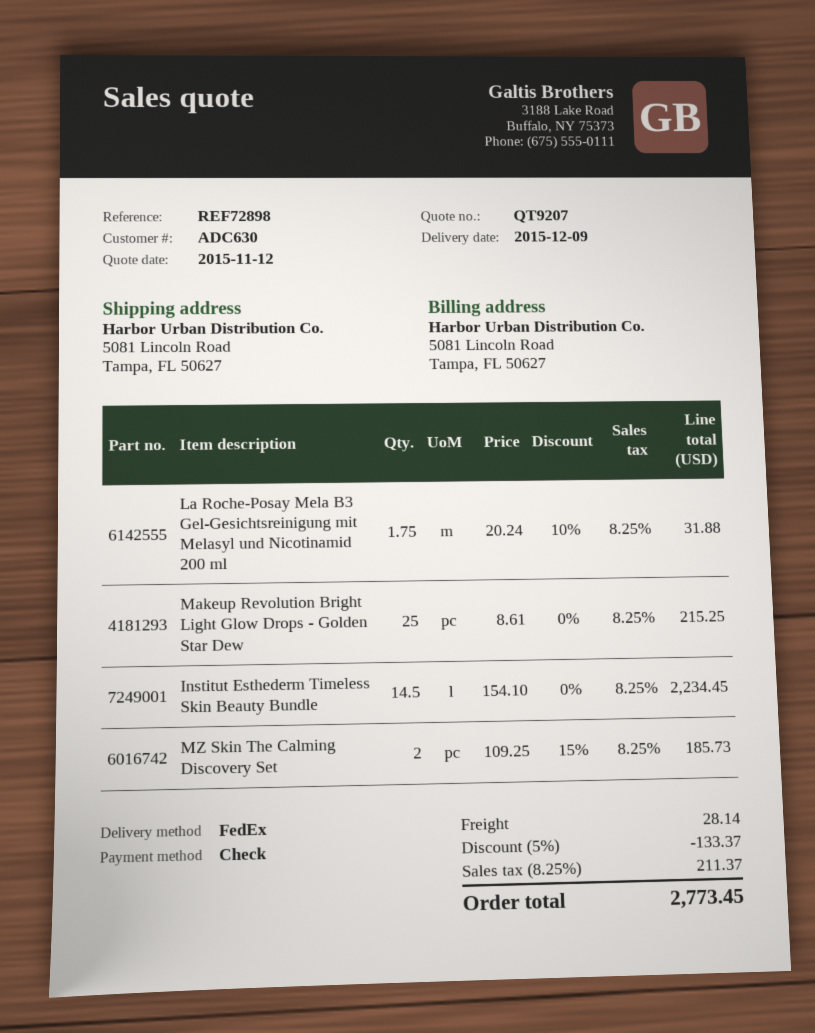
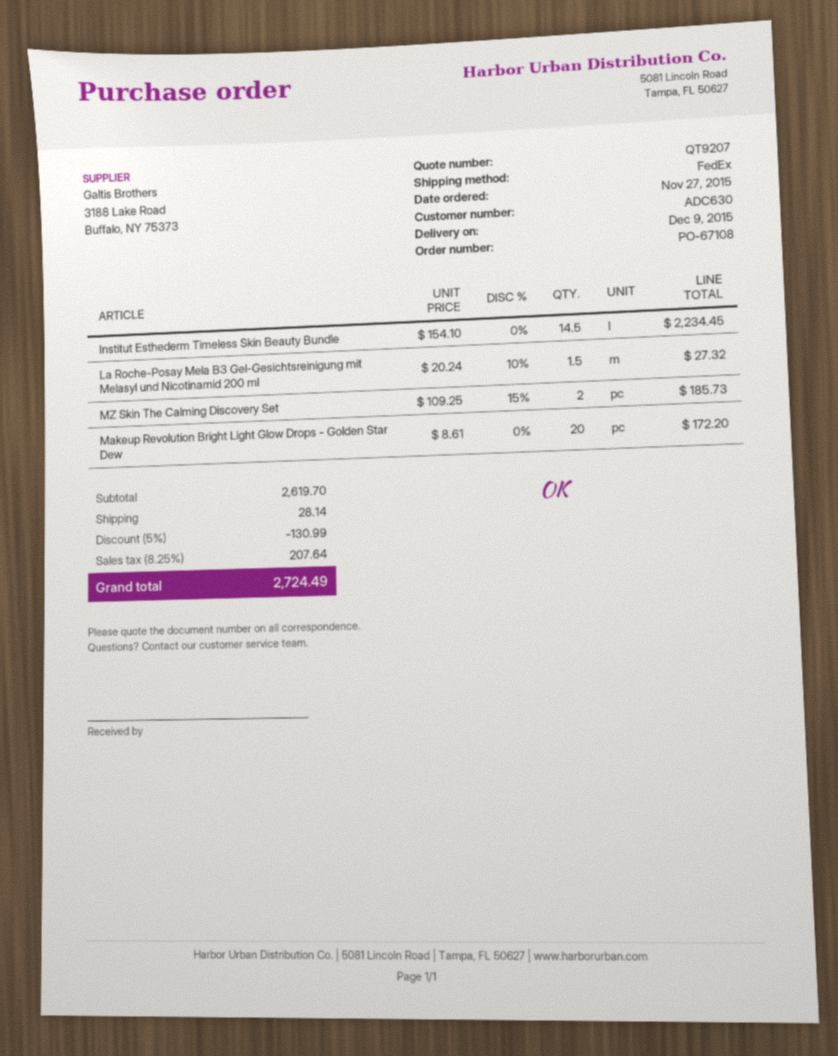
La Roche-Posay Mela B3 Gel-Gesichtsreinigung mit Melasyl und Nicotinamid 200 ml: 1.75 x 20.24 - 10% = 31.88 -> 1.5 x 20.24 - 10% = 27.32
Makeup Revolution Bright Light Glow Drops - Golden Star Dew: 25 x 8.61 = 215.25 -> 20 x 8.61 = 172.20
discount: 5% = 133.37 -> 5% = 130.99
tax: 8.25% = 211.37 -> 8.25% = 207.64
total: 2773.45 -> 2724.49

